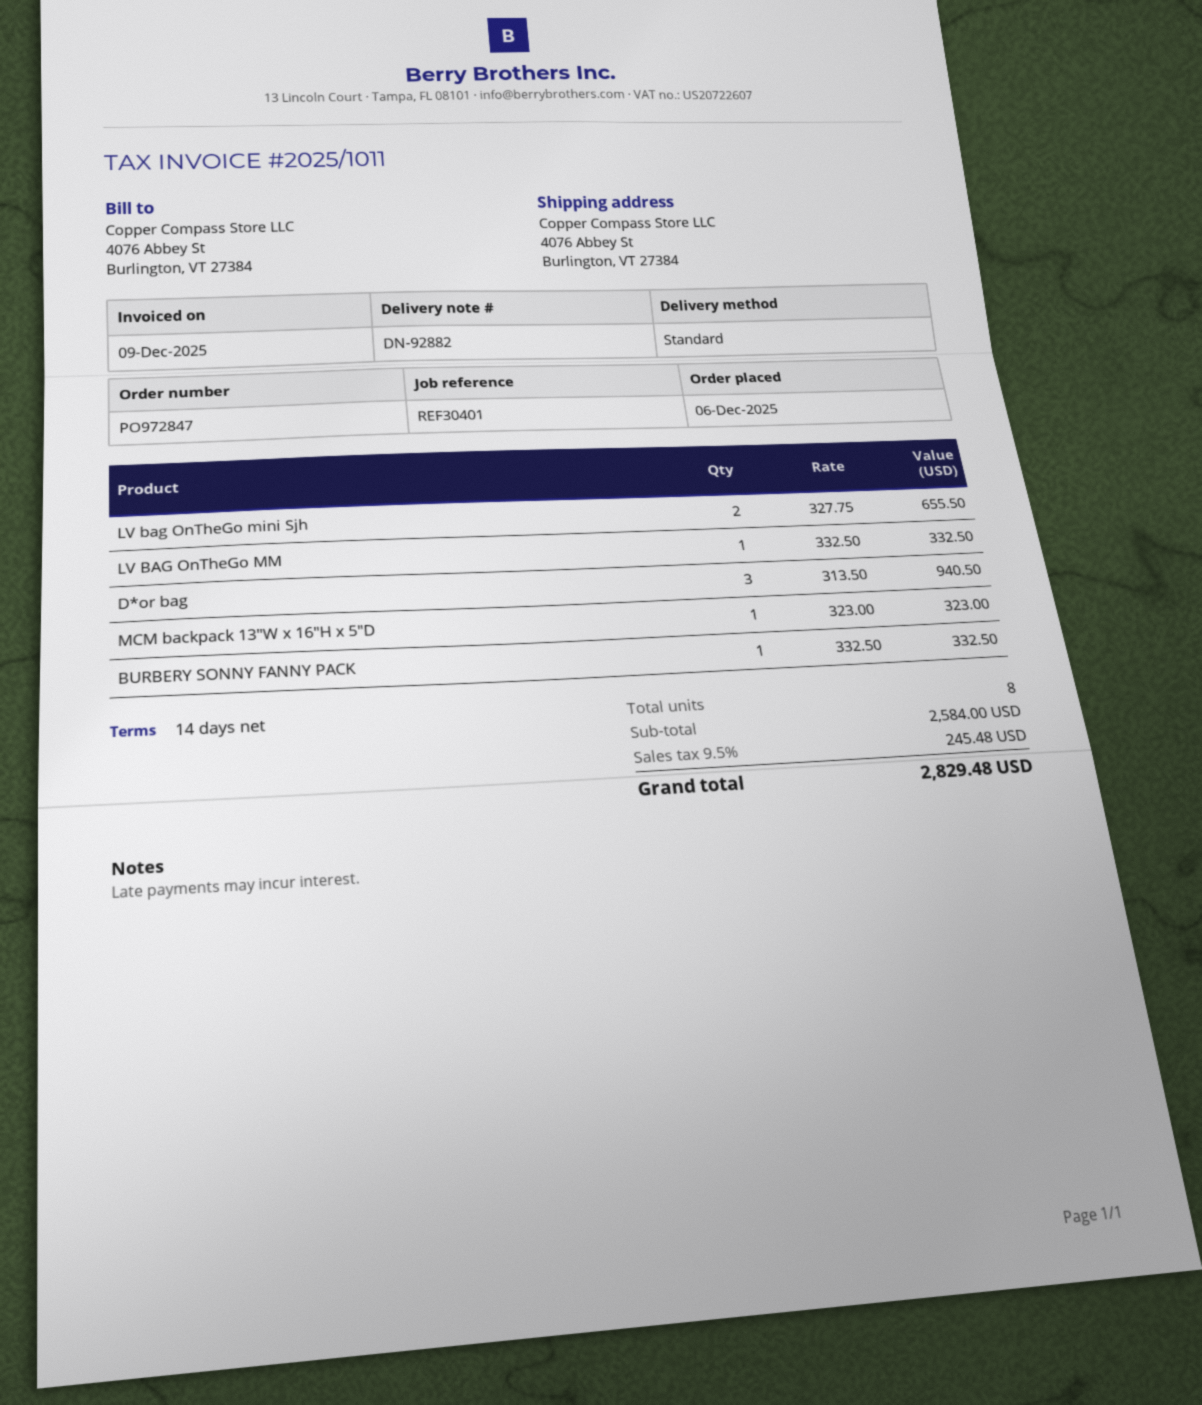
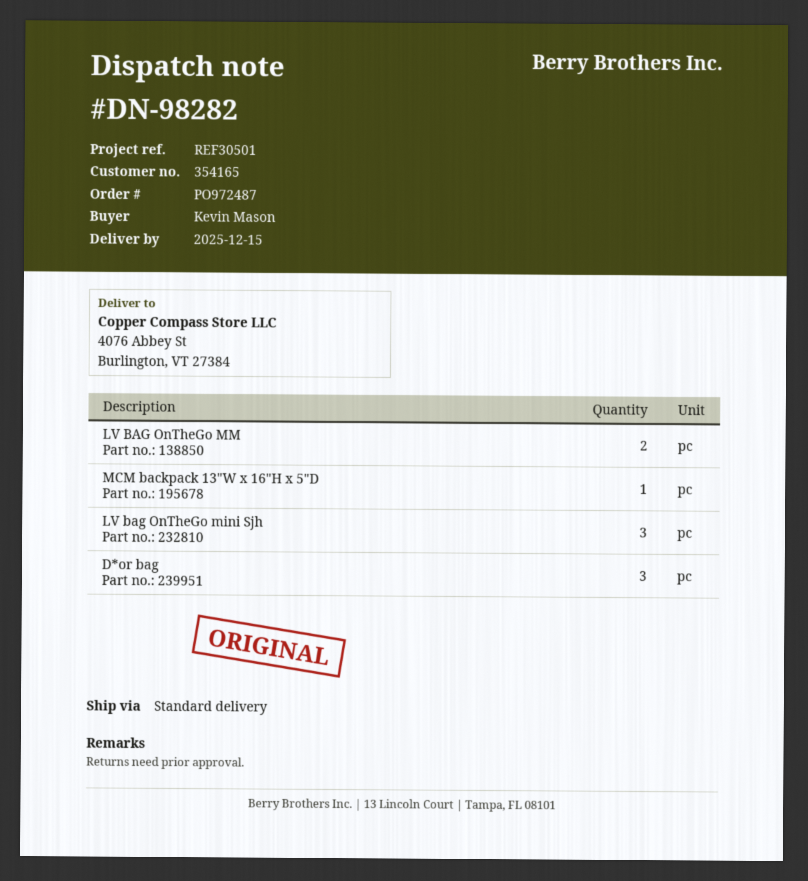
order number: PO972847 -> PO972487
delivery note number: DN-92882 -> DN-98282
reference: REF30401 -> REF30501
LV bag OnTheGo mini Sjh: 2 -> 3
LV BAG OnTheGo MM: 1 -> 2
BURBERY SONNY FANNY PACK: 1 -> none

